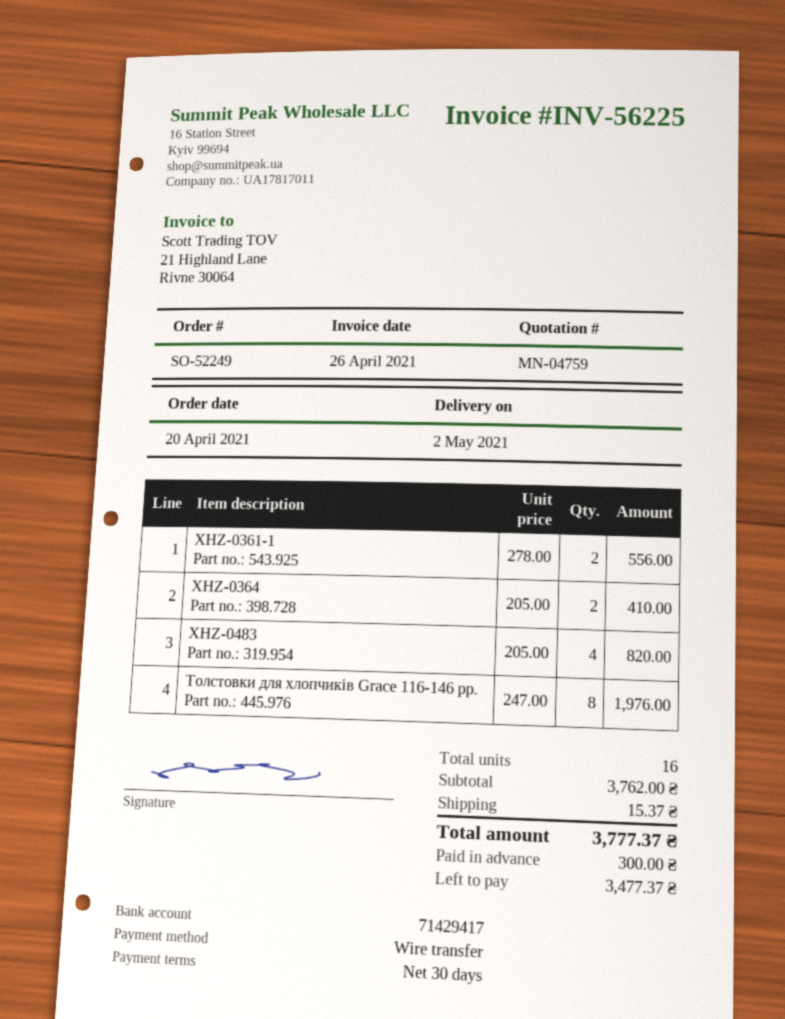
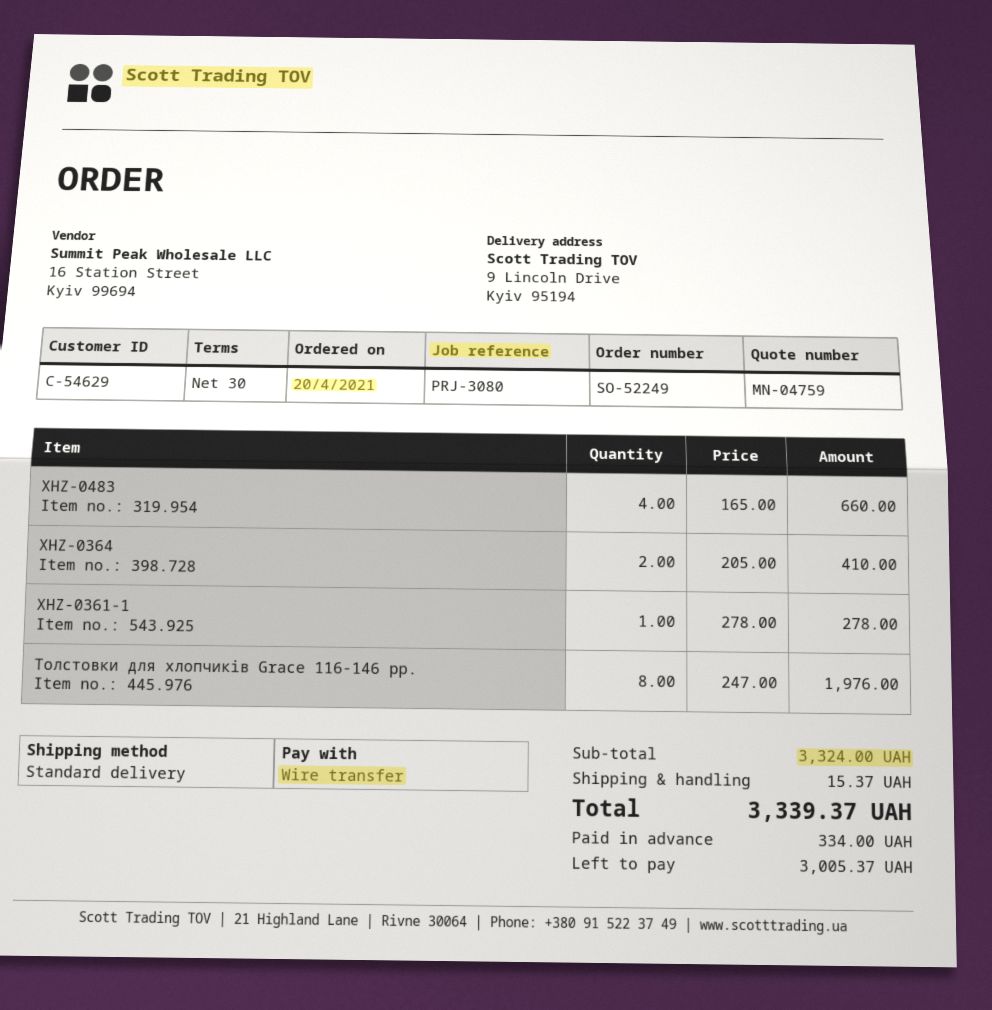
XHZ-0361-1: 2 x 278.00 = 556.00 -> 1 x 278.00 = 278.00
XHZ-0483: 4 x 205.00 = 820.00 -> 4 x 165.00 = 660.00
subtotal: 3762.00 -> 3324.00
total: 3777.37 -> 3339.37
deposit: 300.00 -> 334.00
balance: 3477.37 -> 3005.37

